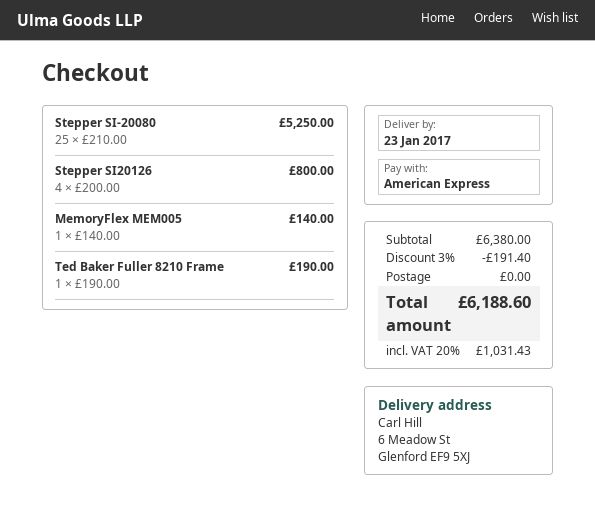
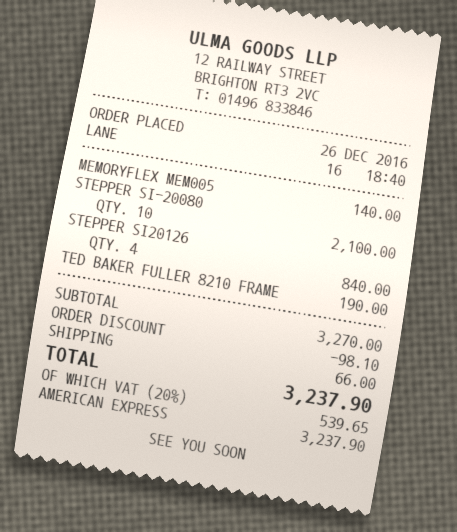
Stepper SI-20080: 25 for 5250.00 -> 10 for 2100.00
Stepper SI20126: 4 for 800.00 -> 4 for 840.00
subtotal: 6380.00 -> 3270.00
discount: 191.40 -> 98.10
shipping: 0.00 -> 66.00
tax: 20% = 1031.43 -> 20% = 539.65
total: 6188.60 -> 3237.90

